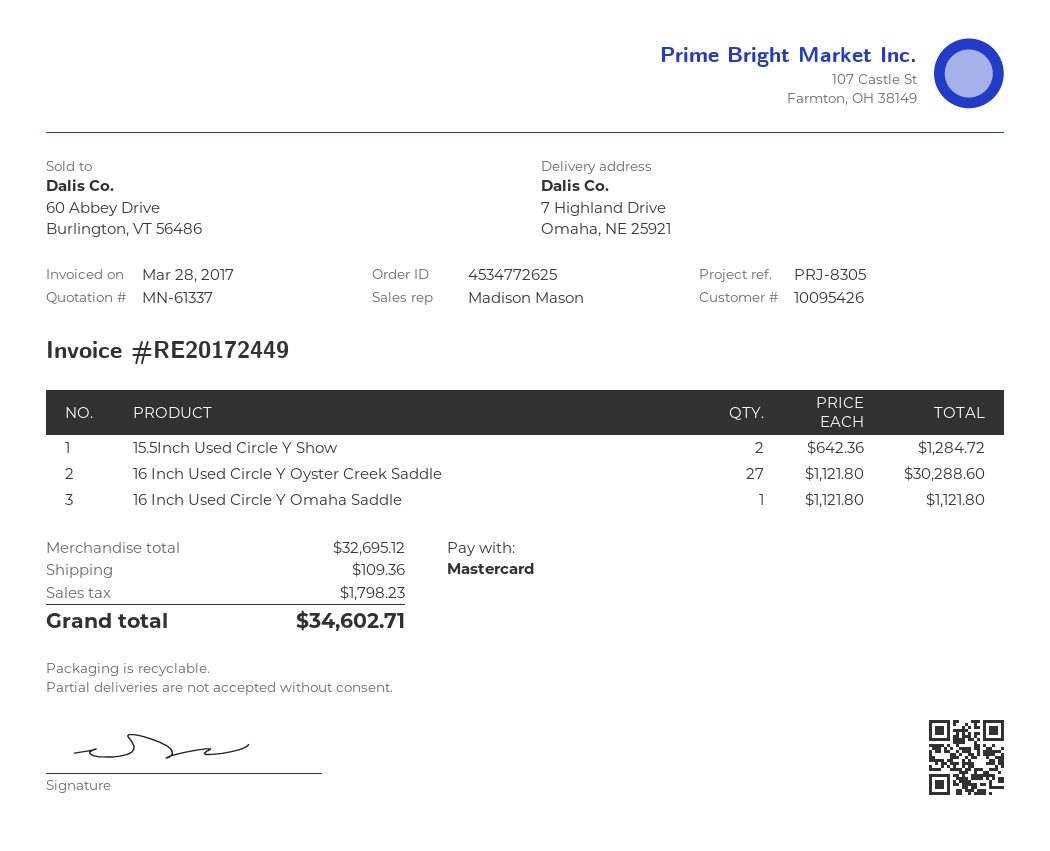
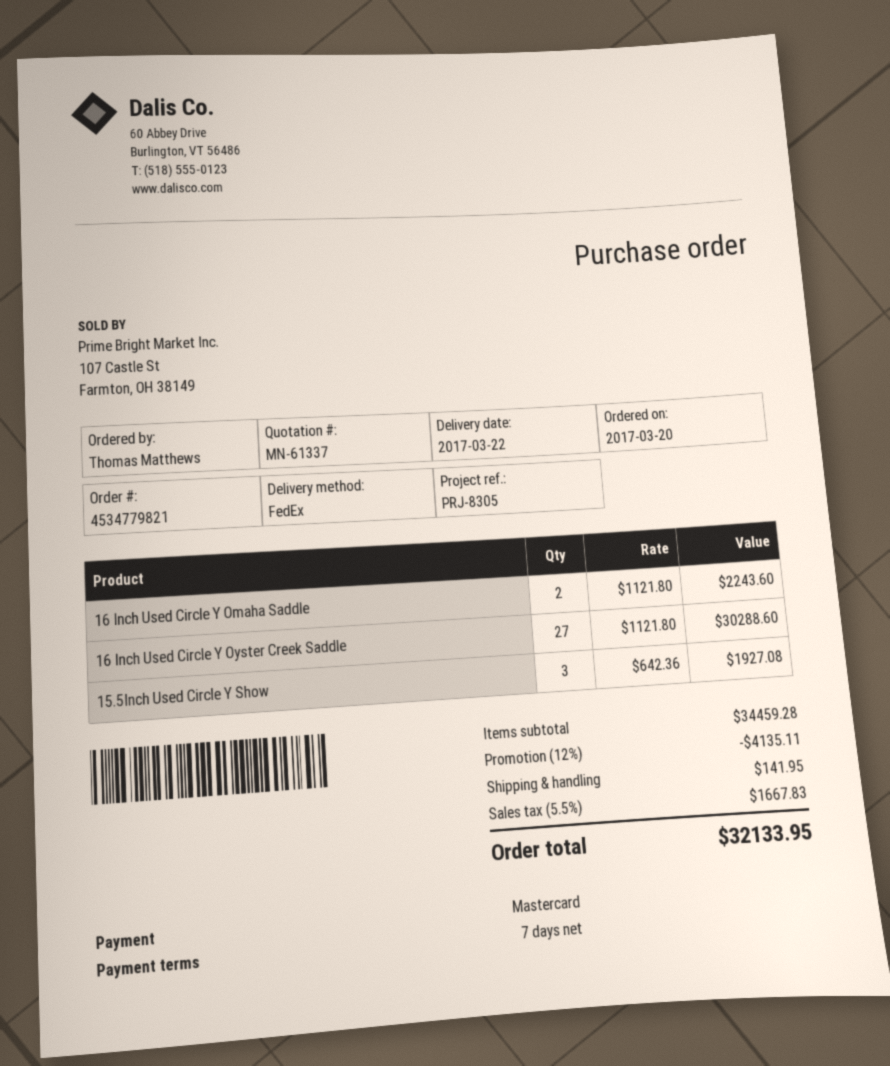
order number: 4534772625 -> 4534779821
15.5Inch Used Circle Y Show: 2 x 642.36 = 1284.72 -> 3 x 642.36 = 1927.08
16 Inch Used Circle Y Omaha Saddle: 1 x 1121.80 = 1121.80 -> 2 x 1121.80 = 2243.60
subtotal: 32695.12 -> 34459.28
discount: none -> 12% = 4135.11
shipping: 109.36 -> 141.95
tax: 1798.23 -> 1667.83
total: 34602.71 -> 32133.95

